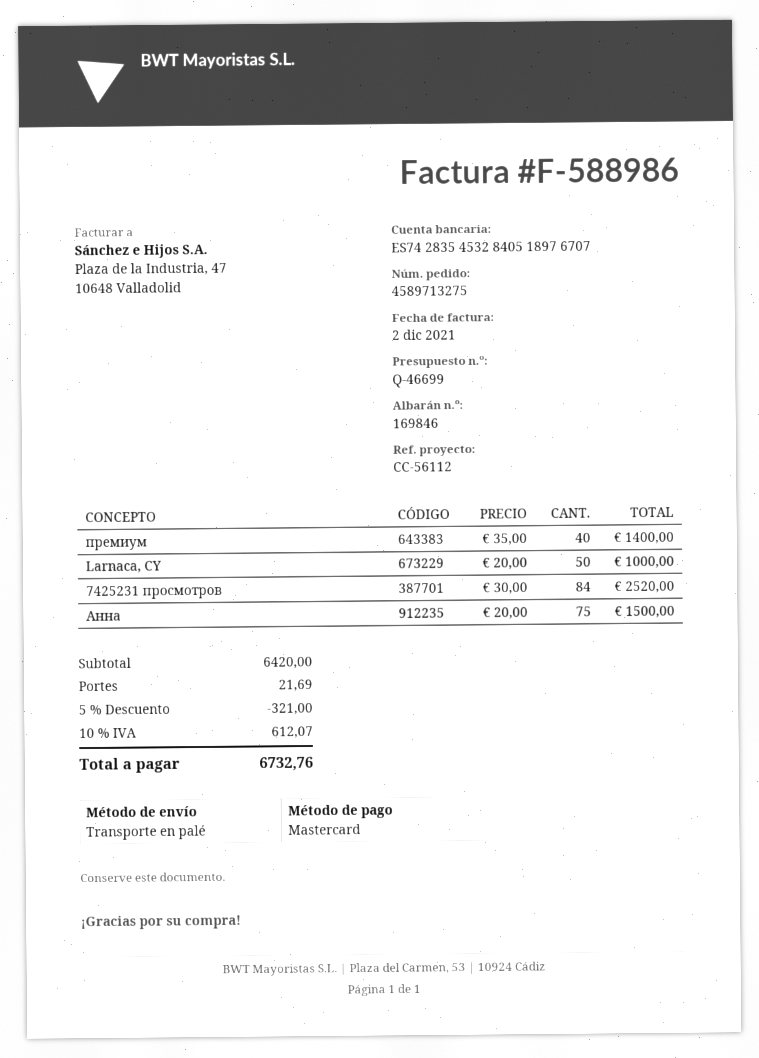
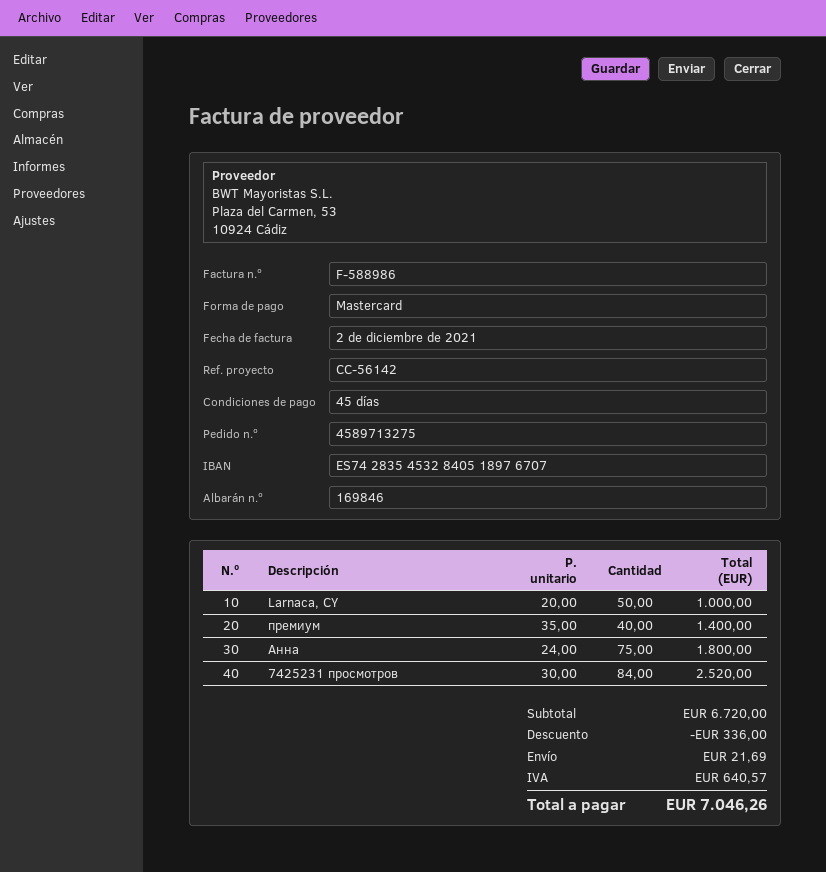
reference: CC-56112 -> CC-56142
Анна: 75 x 20.00 = 1500.00 -> 75 x 24.00 = 1800.00
subtotal: 6420.00 -> 6720.00
discount: 321.00 -> 336.00
tax: 612.07 -> 640.57
total: 6732.76 -> 7046.26

